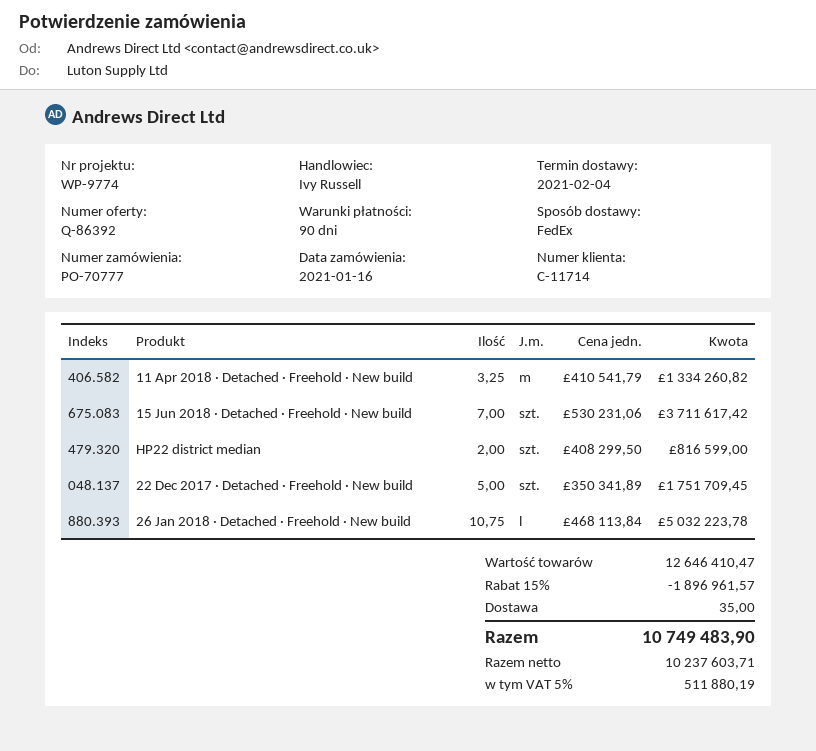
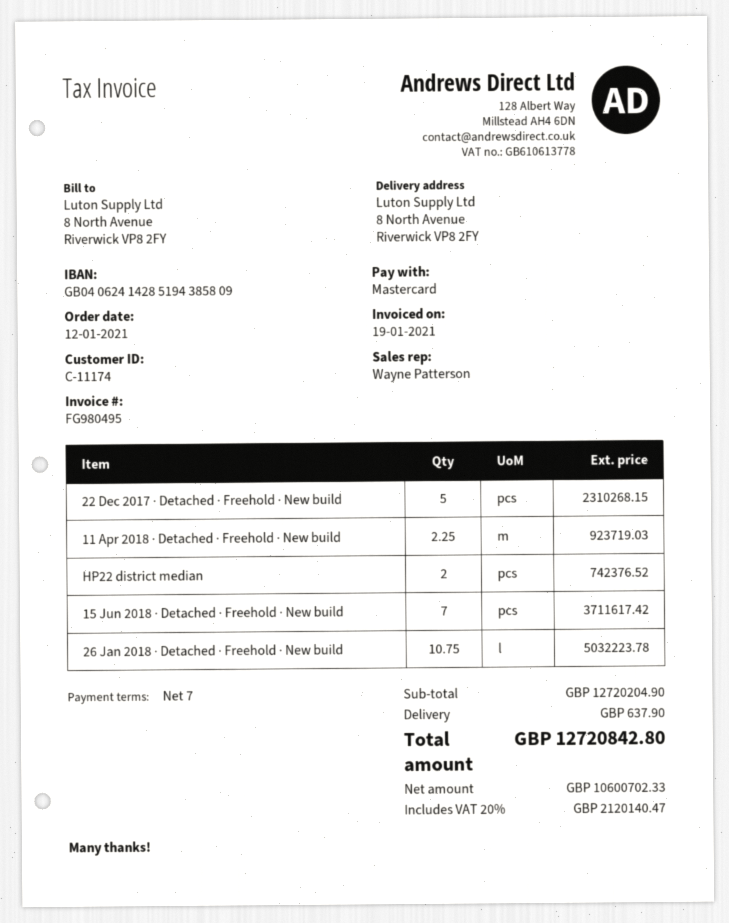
order date: 2021-01-16 -> 2021-01-12
payment terms: 90 days -> 7 days
customer number: C-11714 -> C-11174
sales rep: Ivy Russell -> Wayne Patterson
11 Apr 2018 · Detached · Freehold · New build: 3.25 for 1334260.82 -> 2.25 for 923719.03
HP22 district median: 2 for 816599.00 -> 2 for 742376.52
22 Dec 2017 · Detached · Freehold · New build: 5 for 1751709.45 -> 5 for 2310268.15
subtotal: 12646410.47 -> 12720204.90
discount: 15% = 1896961.57 -> none
shipping: 35.00 -> 637.90
net: 10237603.71 -> 10600702.33
tax: 5% = 511880.19 -> 20% = 2120140.47
total: 10749483.90 -> 12720842.80

